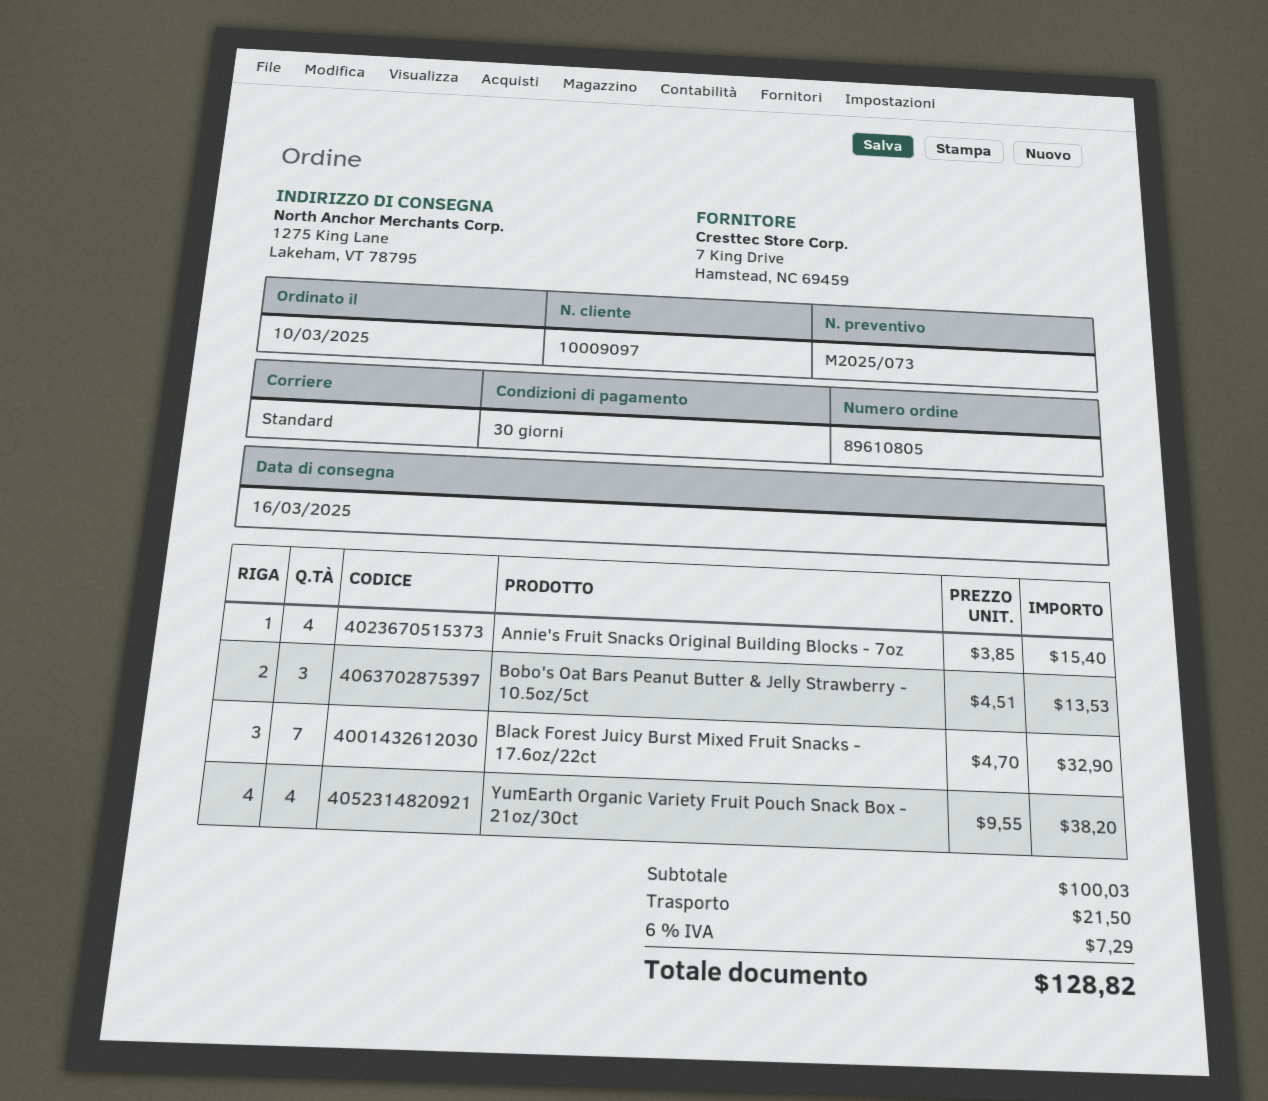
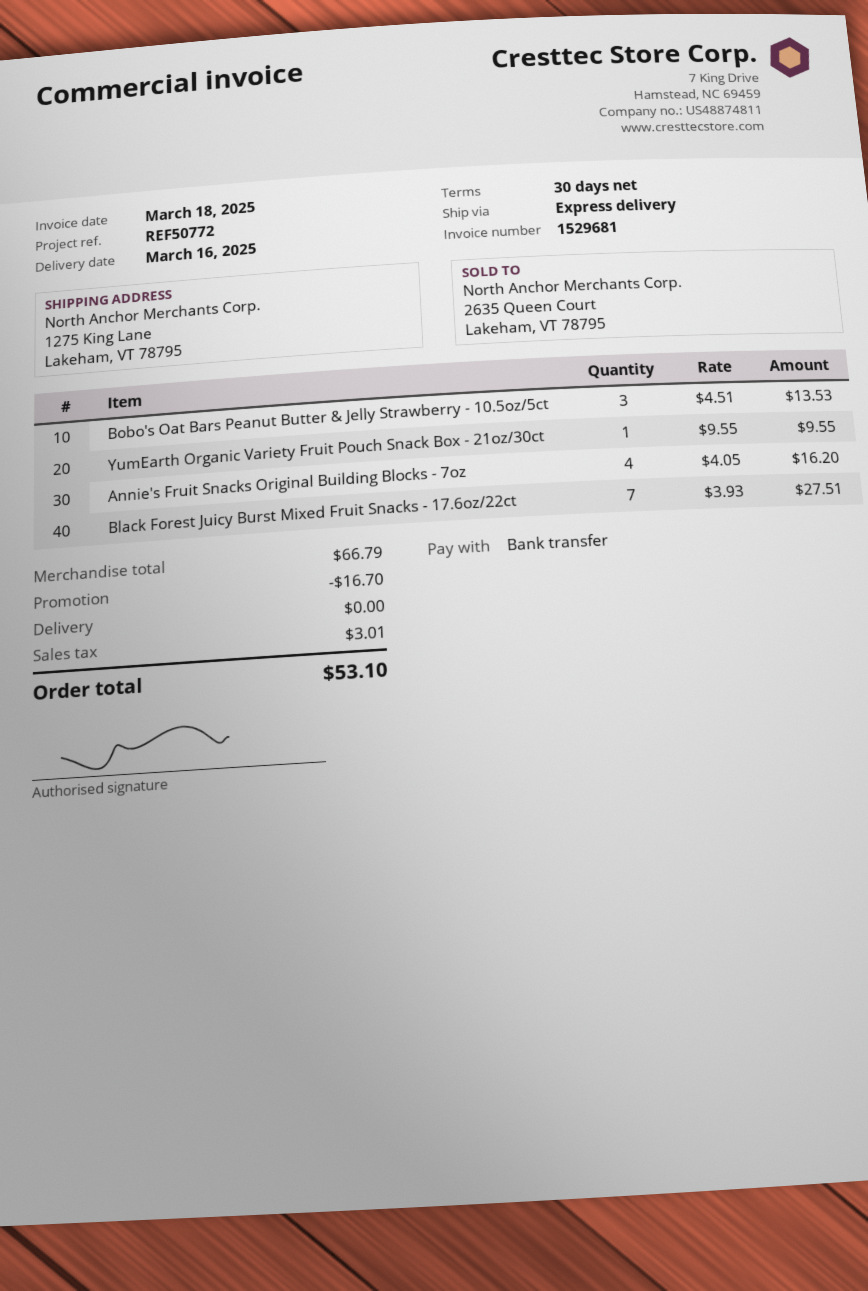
shipping method: standard -> express
Annie's Fruit Snacks Original Building Blocks - 7oz: 4 x 3.85 = 15.40 -> 4 x 4.05 = 16.20
Black Forest Juicy Burst Mixed Fruit Snacks - 17.6oz/22ct: 7 x 4.70 = 32.90 -> 7 x 3.93 = 27.51
YumEarth Organic Variety Fruit Pouch Snack Box - 21oz/30ct: 4 x 9.55 = 38.20 -> 1 x 9.55 = 9.55
subtotal: 100.03 -> 66.79
discount: none -> 16.70
shipping: 21.50 -> 0.00
tax: 7.29 -> 3.01
total: 128.82 -> 53.10

